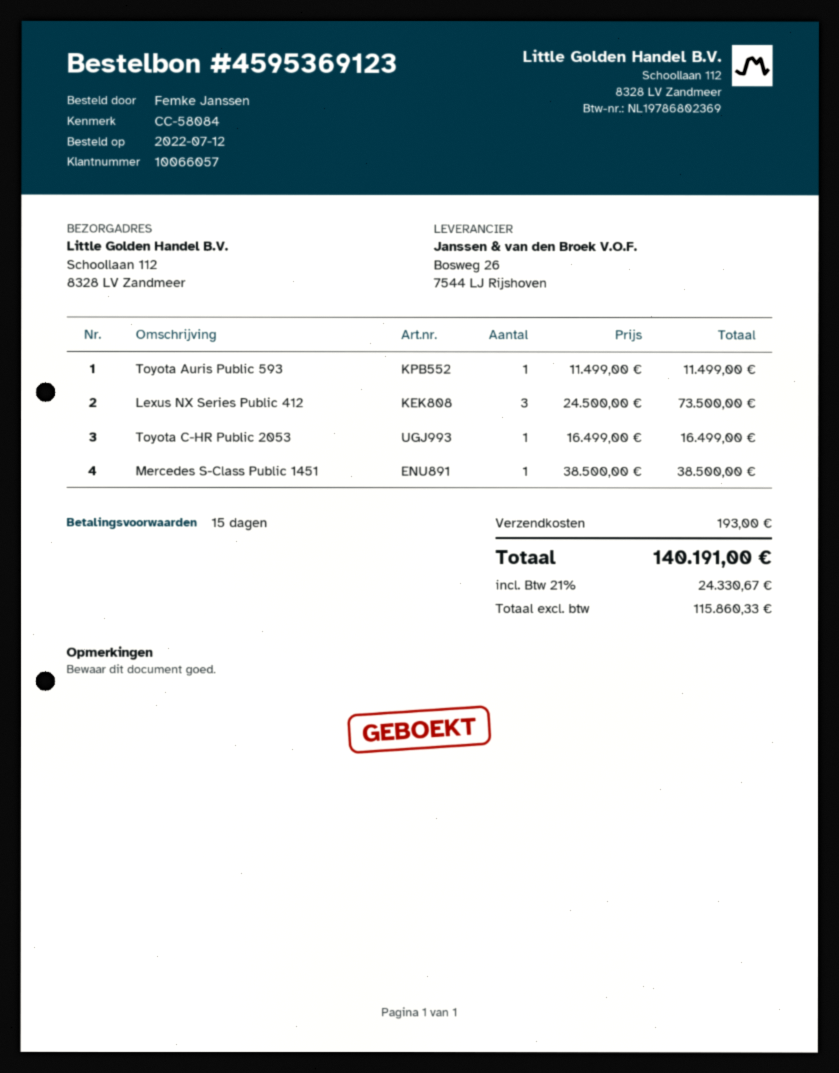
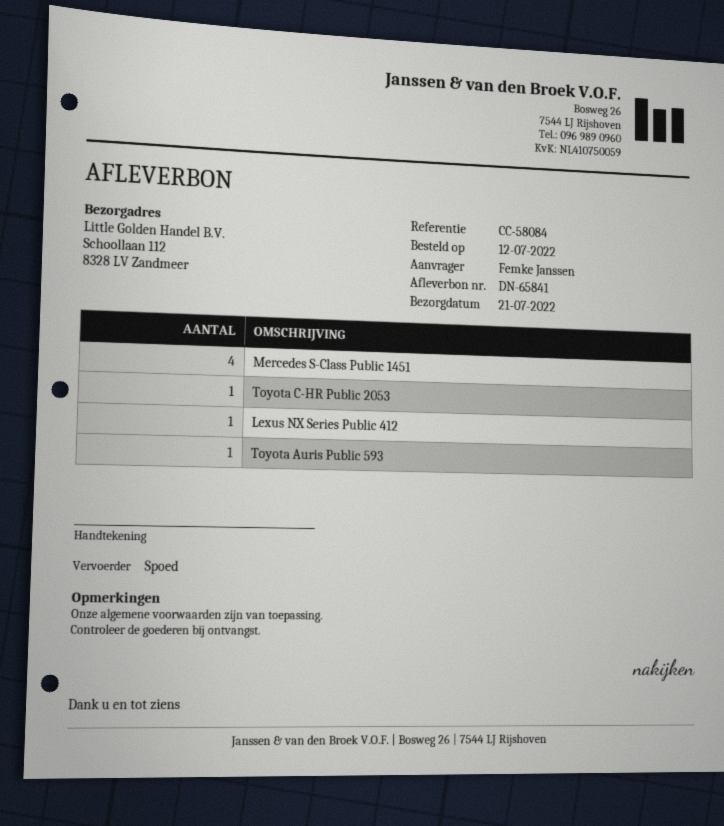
Lexus NX Series Public 412: 3 -> 1
Mercedes S-Class Public 1451: 1 -> 4

